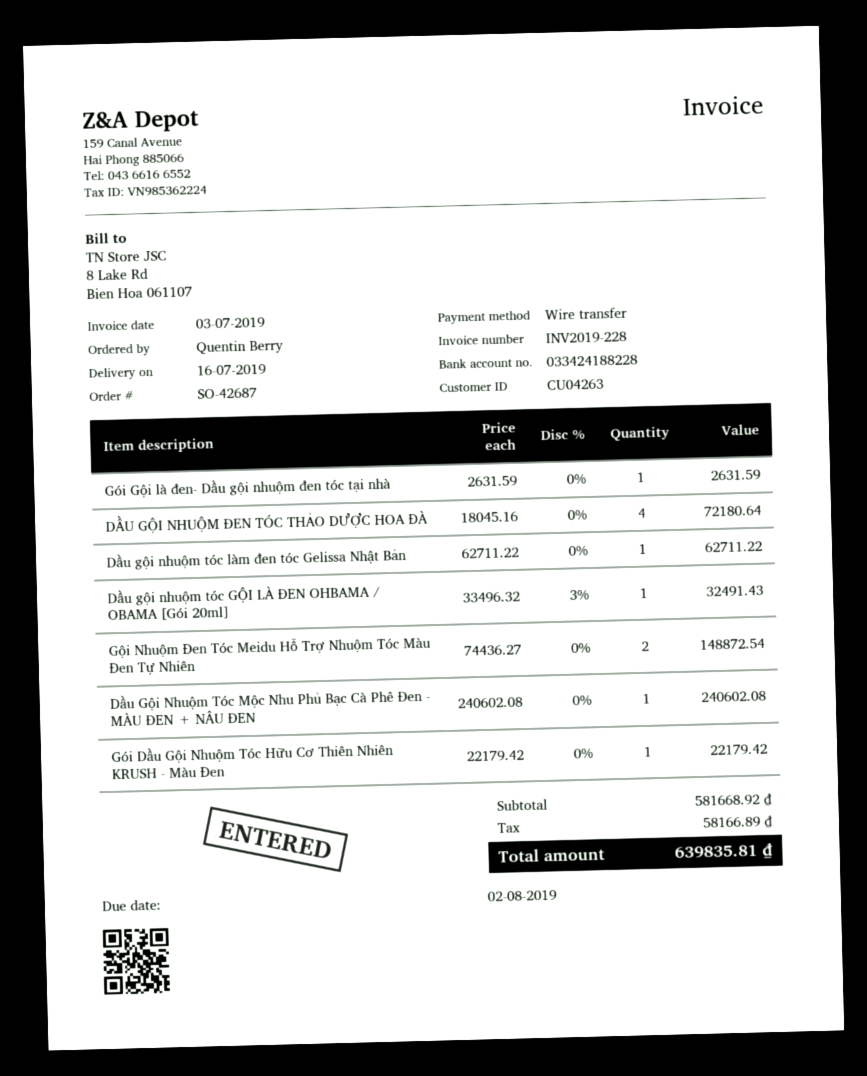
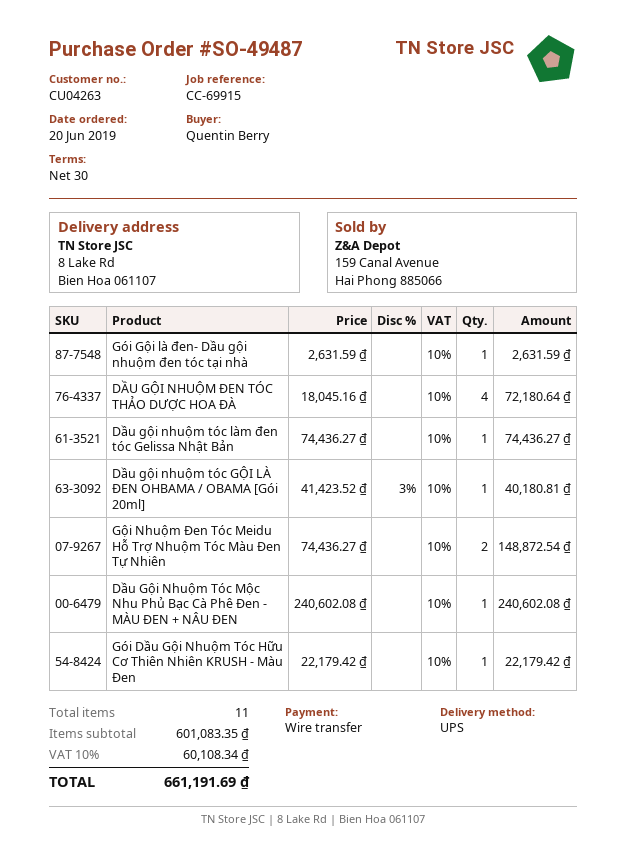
order number: SO-42687 -> SO-49487
Dầu gội nhuộm tóc làm đen tóc Gelissa Nhật Bản: 1 x 62711.22 = 62711.22 -> 1 x 74436.27 = 74436.27
Dầu gội nhuộm tóc GỘI LÀ ĐEN OHBAMA / OBAMA [Gói 20ml]: 1 x 33496.32 - 3% = 32491.43 -> 1 x 41423.52 - 3% = 40180.81
subtotal: 581668.92 -> 601083.35
tax: 58166.89 -> 60108.34
total: 639835.81 -> 661191.69

